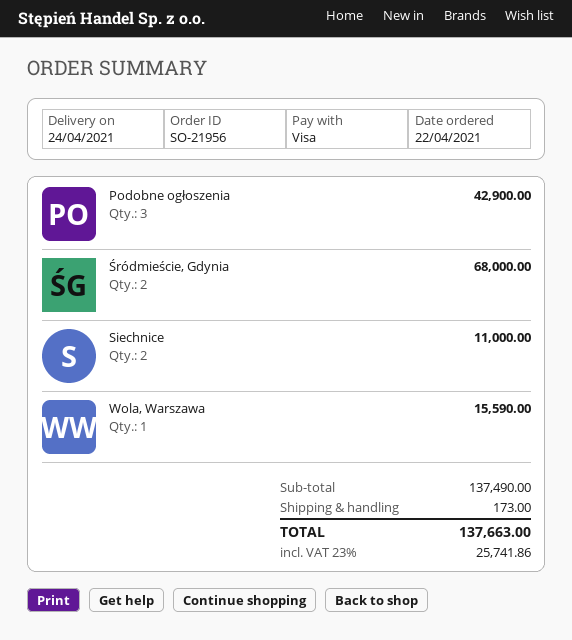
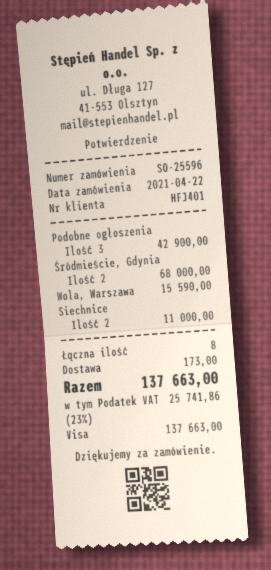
order number: SO-21956 -> SO-25596

